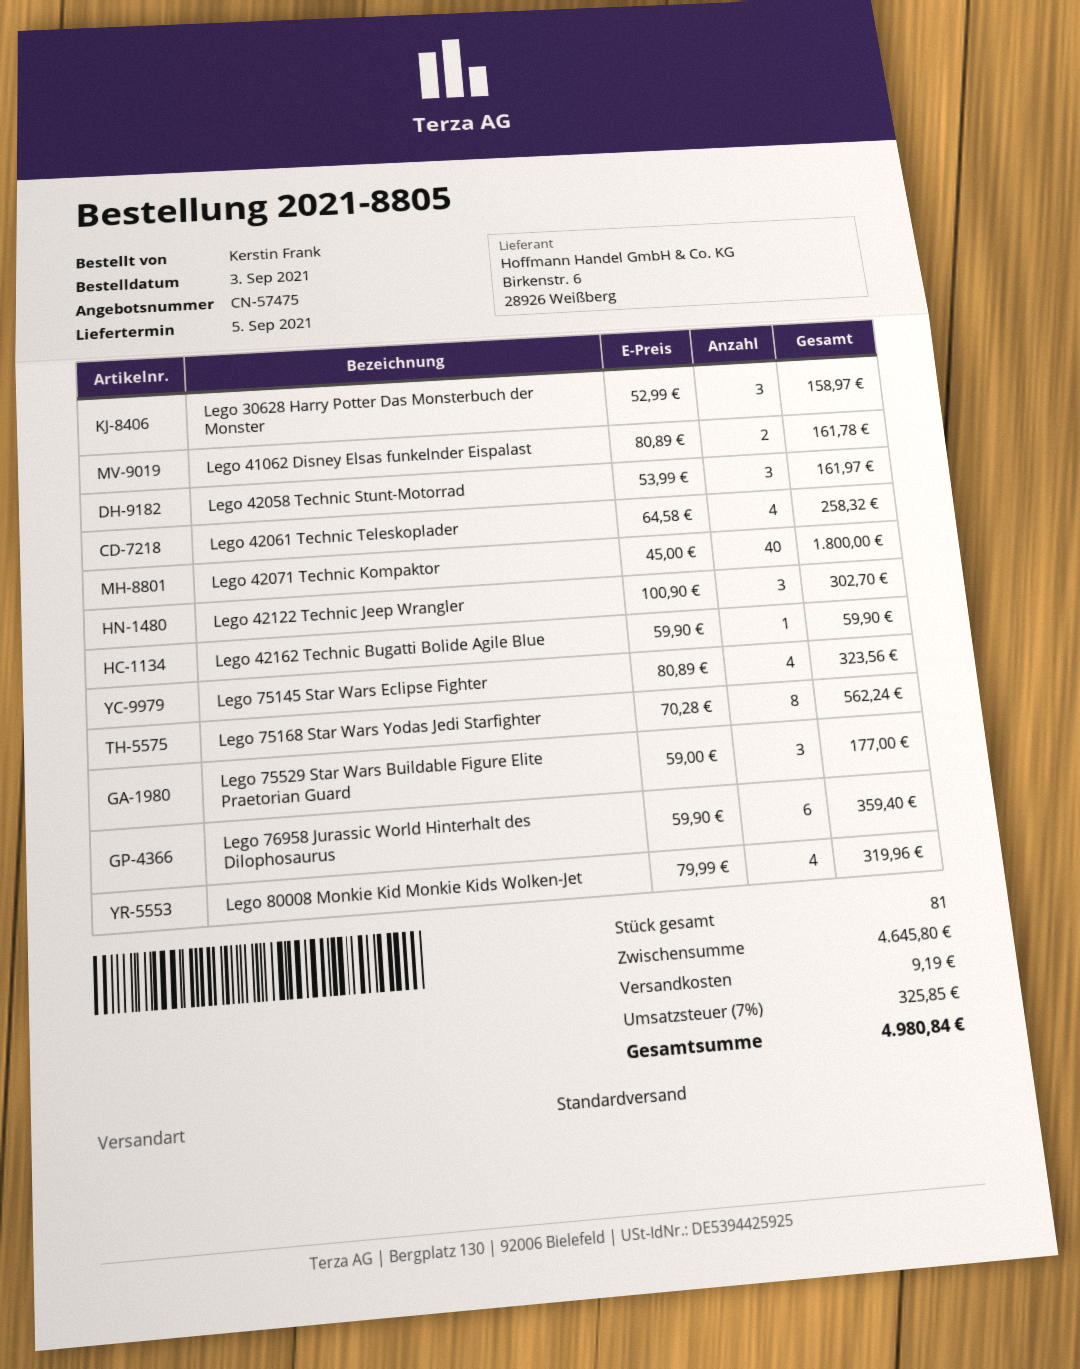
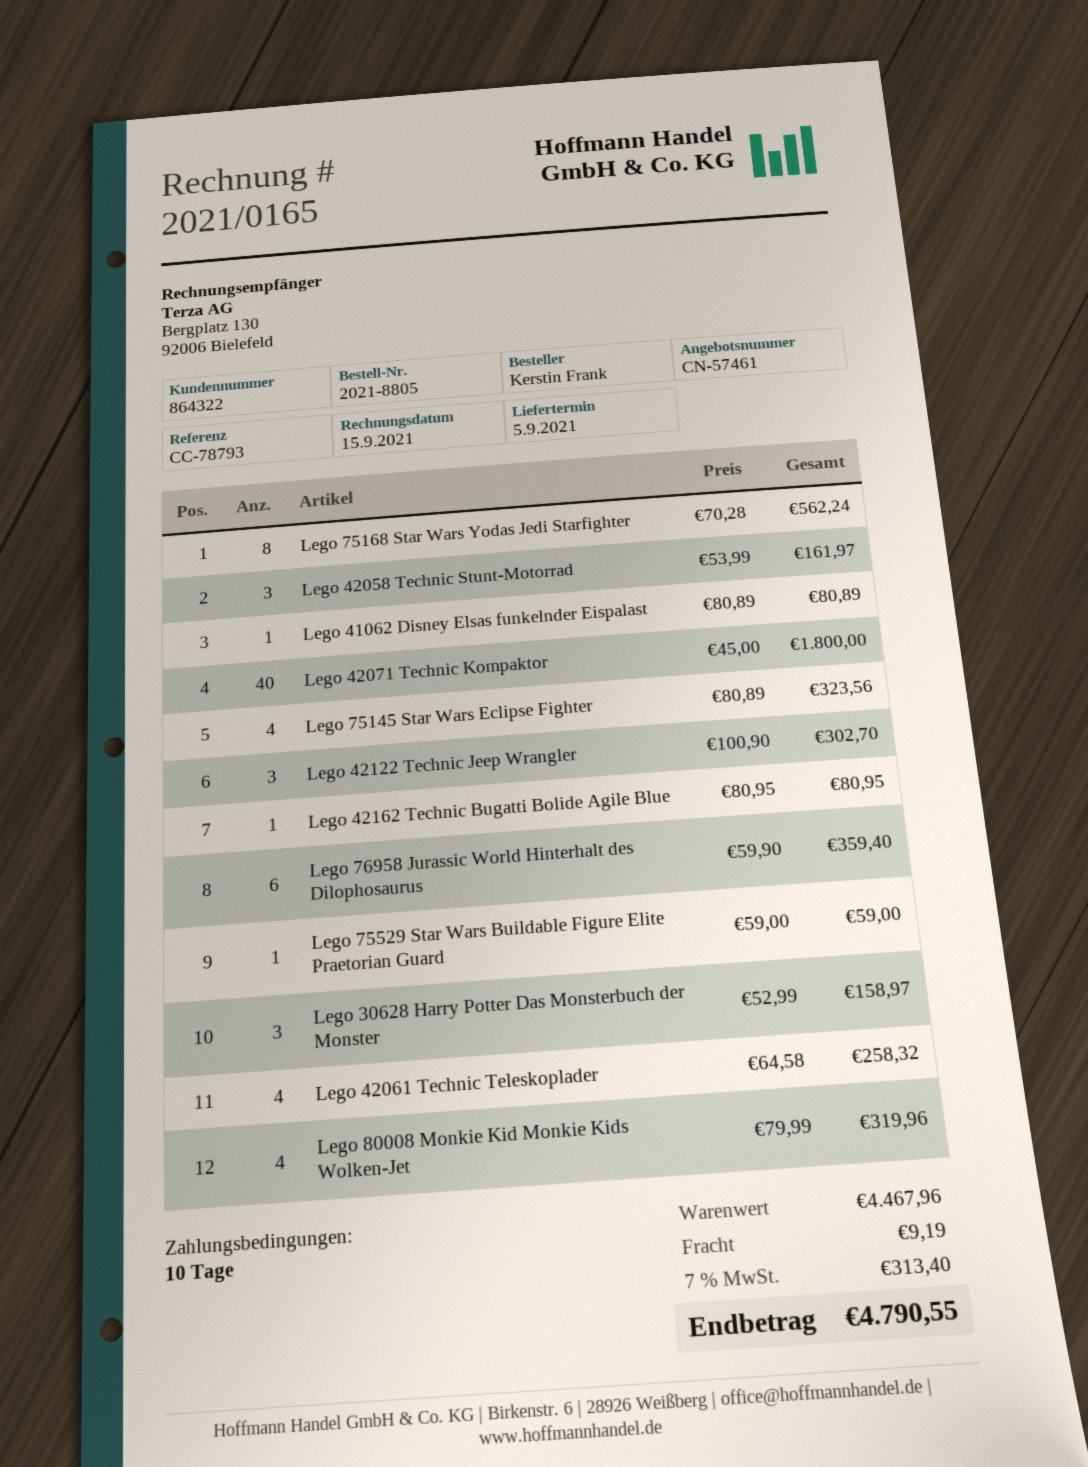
quote number: CN-57475 -> CN-57461
Lego 41062 Disney Elsas funkelnder Eispalast: 2 x 80.89 = 161.78 -> 1 x 80.89 = 80.89
Lego 42162 Technic Bugatti Bolide Agile Blue: 1 x 59.90 = 59.90 -> 1 x 80.95 = 80.95
Lego 75529 Star Wars Buildable Figure Elite Praetorian Guard: 3 x 59.00 = 177.00 -> 1 x 59.00 = 59.00
subtotal: 4645.80 -> 4467.96
tax: 7% = 325.85 -> 7% = 313.40
total: 4980.84 -> 4790.55

